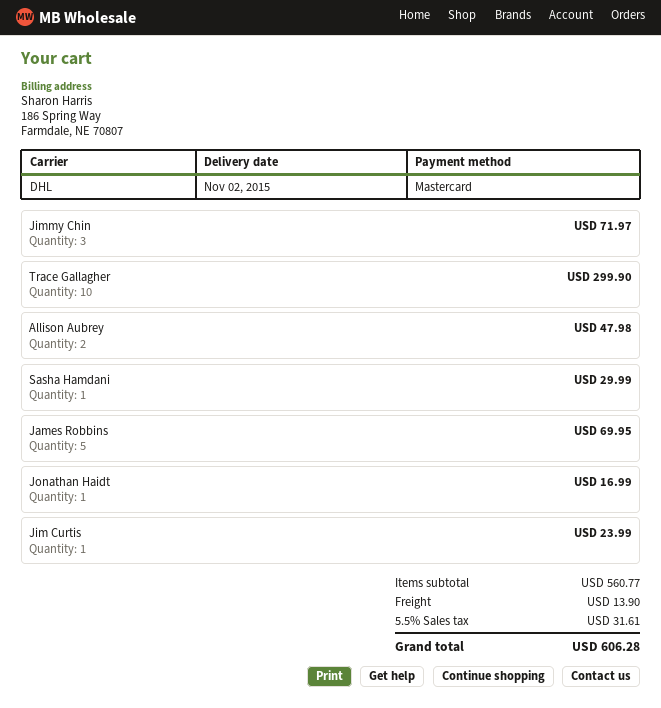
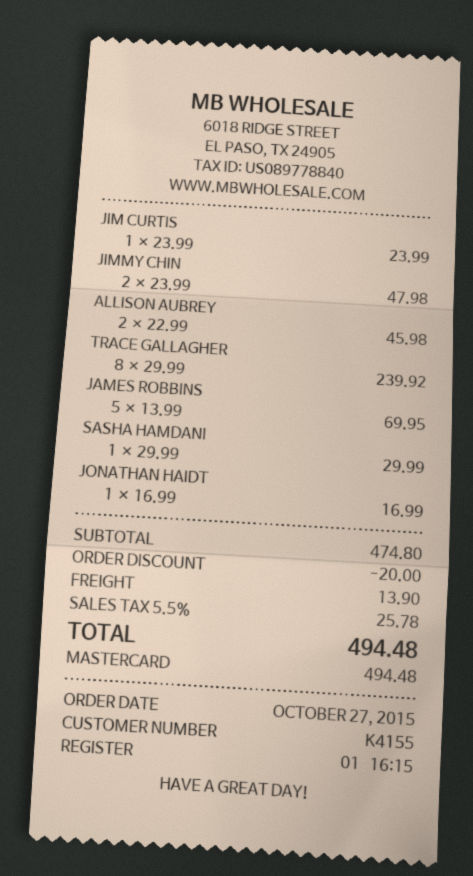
Jimmy Chin: 3 for 71.97 -> 2 for 47.98
Trace Gallagher: 10 for 299.90 -> 8 for 239.92
Allison Aubrey: 2 for 47.98 -> 2 for 45.98
subtotal: 560.77 -> 474.80
discount: none -> 20.00
tax: 5.5% = 31.61 -> 5.5% = 25.78
total: 606.28 -> 494.48

